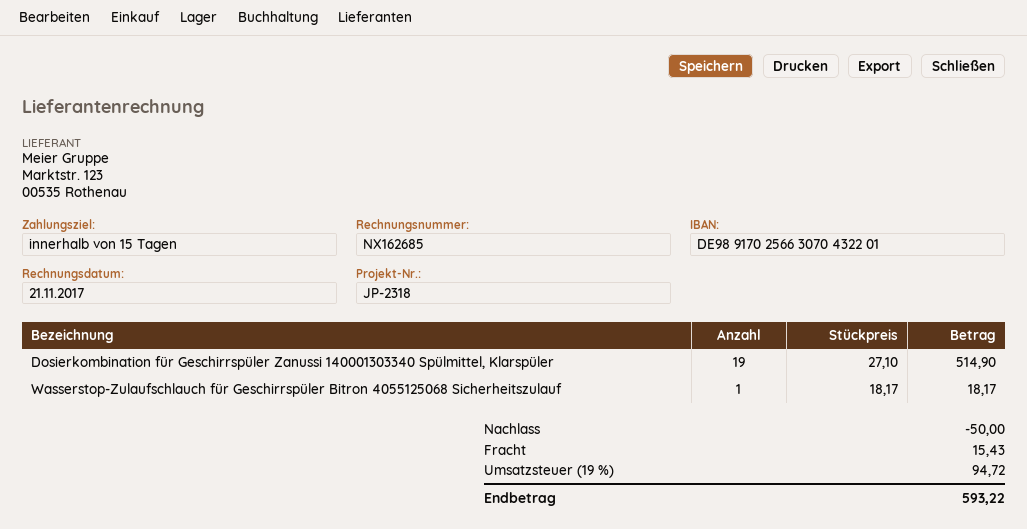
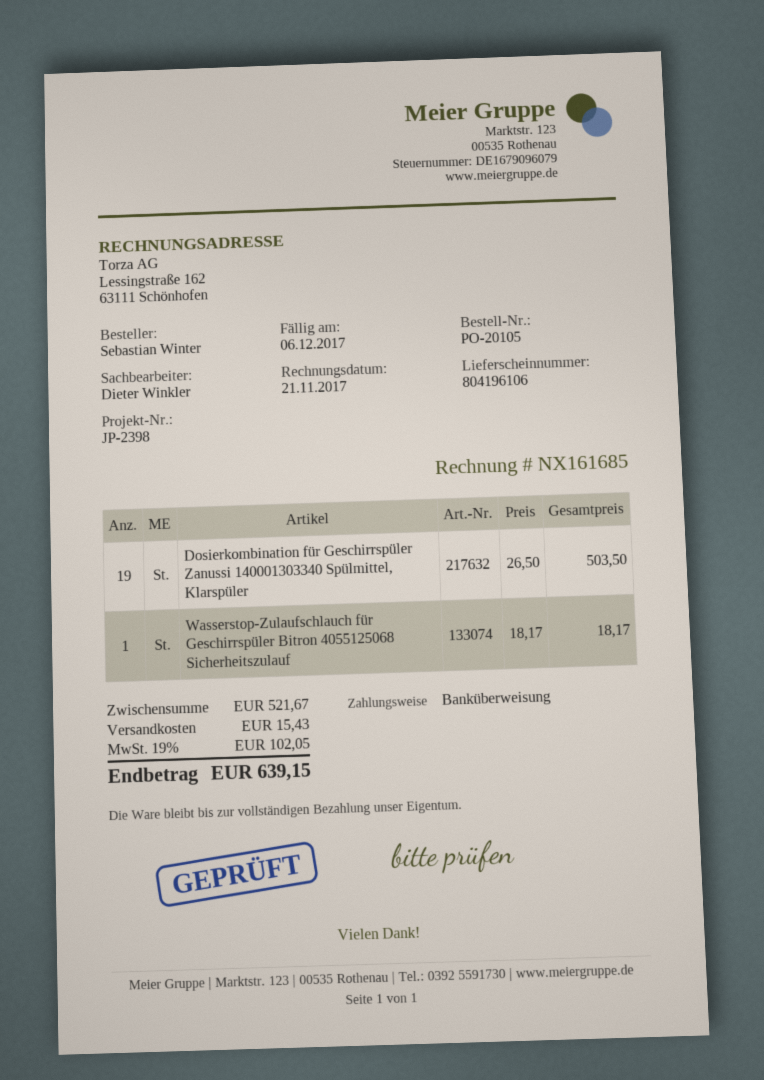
invoice number: NX162685 -> NX161685
reference: JP-2318 -> JP-2398
Dosierkombination für Geschirrspüler Zanussi 140001303340 Spülmittel, Klarspüler: 19 x 27.10 = 514.90 -> 19 x 26.50 = 503.50
discount: 50.00 -> none
tax: 19% = 94.72 -> 19% = 102.05
total: 593.22 -> 639.15

